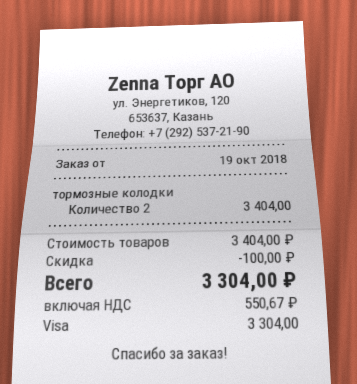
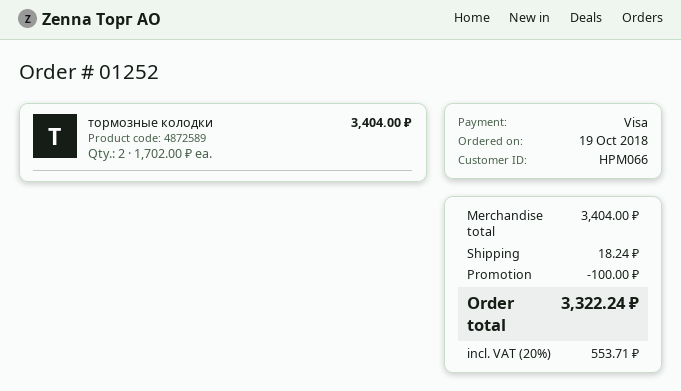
shipping: none -> 18.24
tax: 550.67 -> 553.71
total: 3304.00 -> 3322.24

